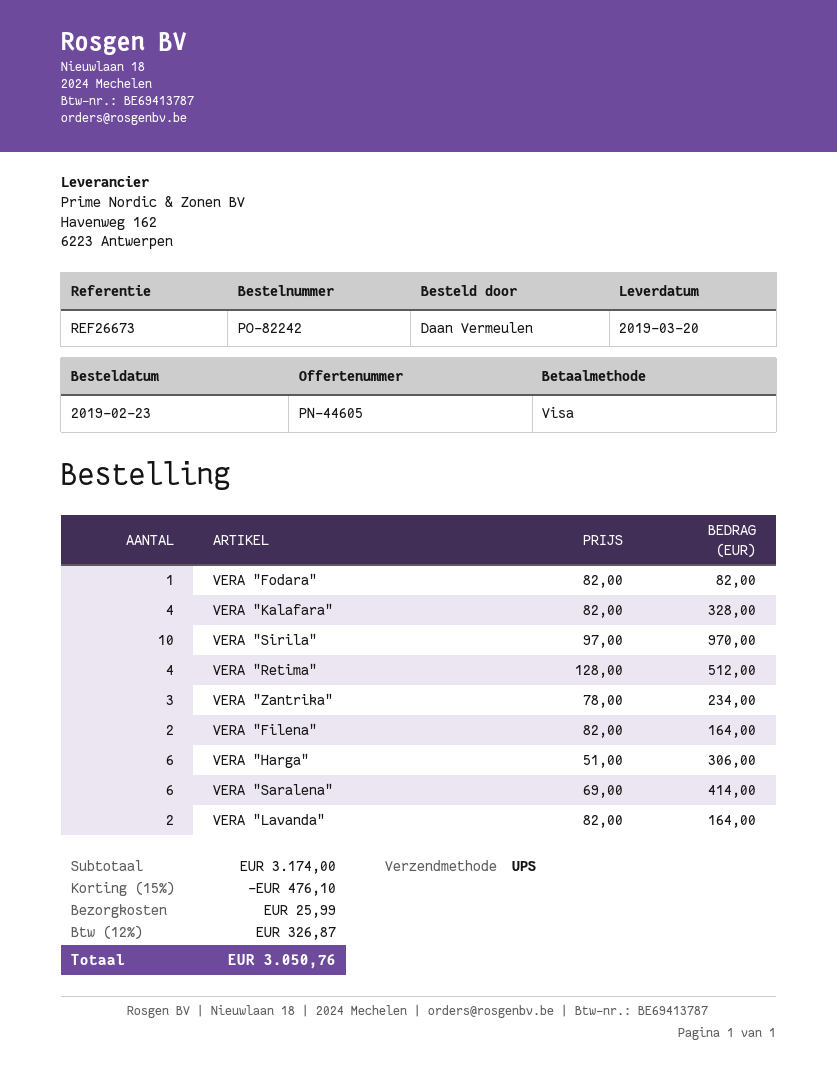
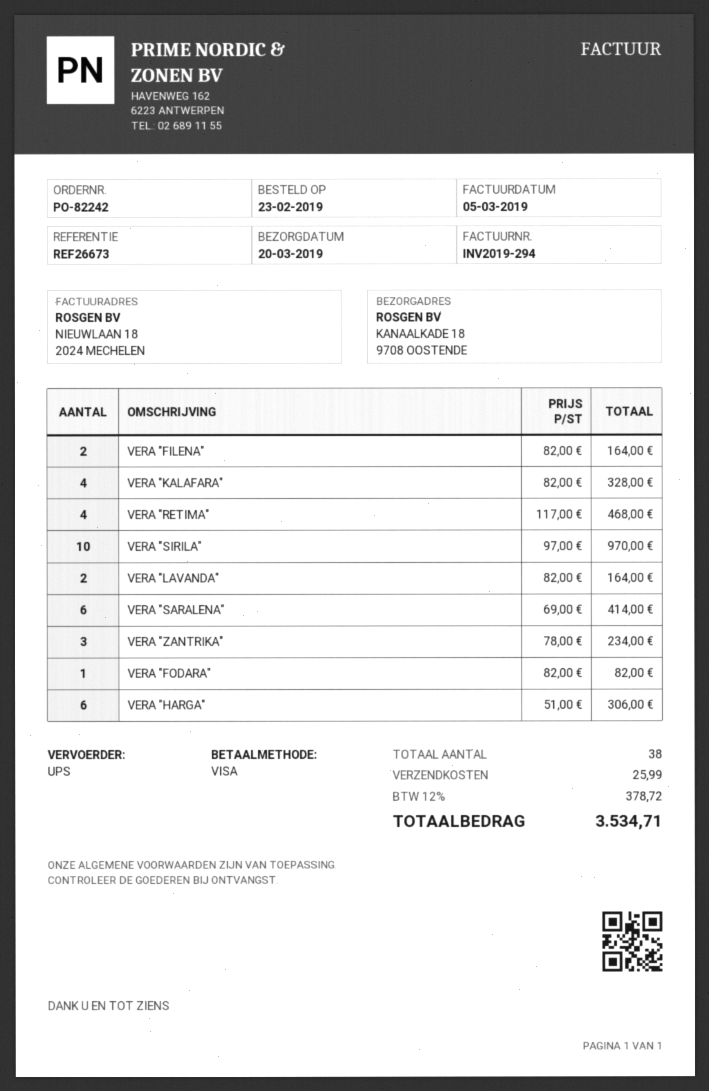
VERA "Retima": 4 x 128.00 = 512.00 -> 4 x 117.00 = 468.00
discount: 15% = 476.10 -> none
tax: 12% = 326.87 -> 12% = 378.72
total: 3050.76 -> 3534.71

